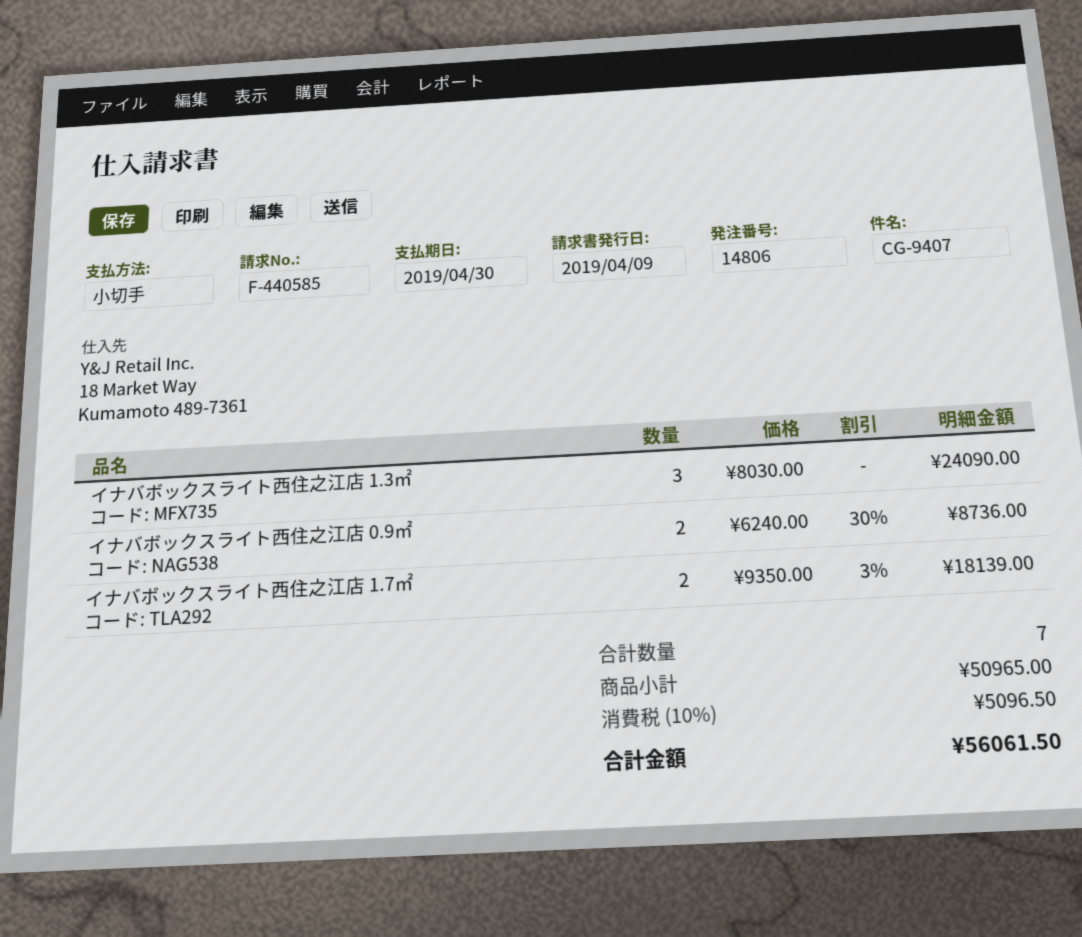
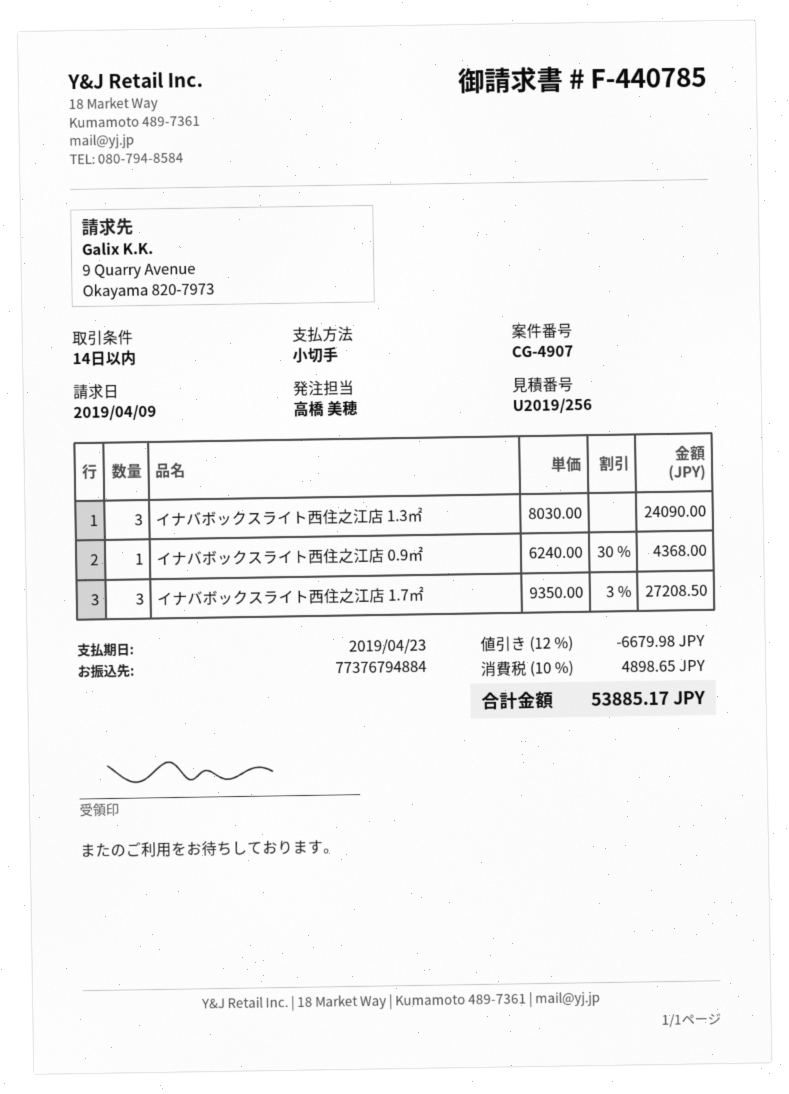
invoice number: F-440585 -> F-440785
due date: 2019-04-30 -> 2019-04-23
reference: CG-9407 -> CG-4907
イナバボックスライト西住之江店 0.9㎡: 2 x 6240.00 - 30% = 8736.00 -> 1 x 6240.00 - 30% = 4368.00
イナバボックスライト西住之江店 1.7㎡: 2 x 9350.00 - 3% = 18139.00 -> 3 x 9350.00 - 3% = 27208.50
discount: none -> 12% = 6679.98
tax: 10% = 5096.50 -> 10% = 4898.65
total: 56061.50 -> 53885.17

